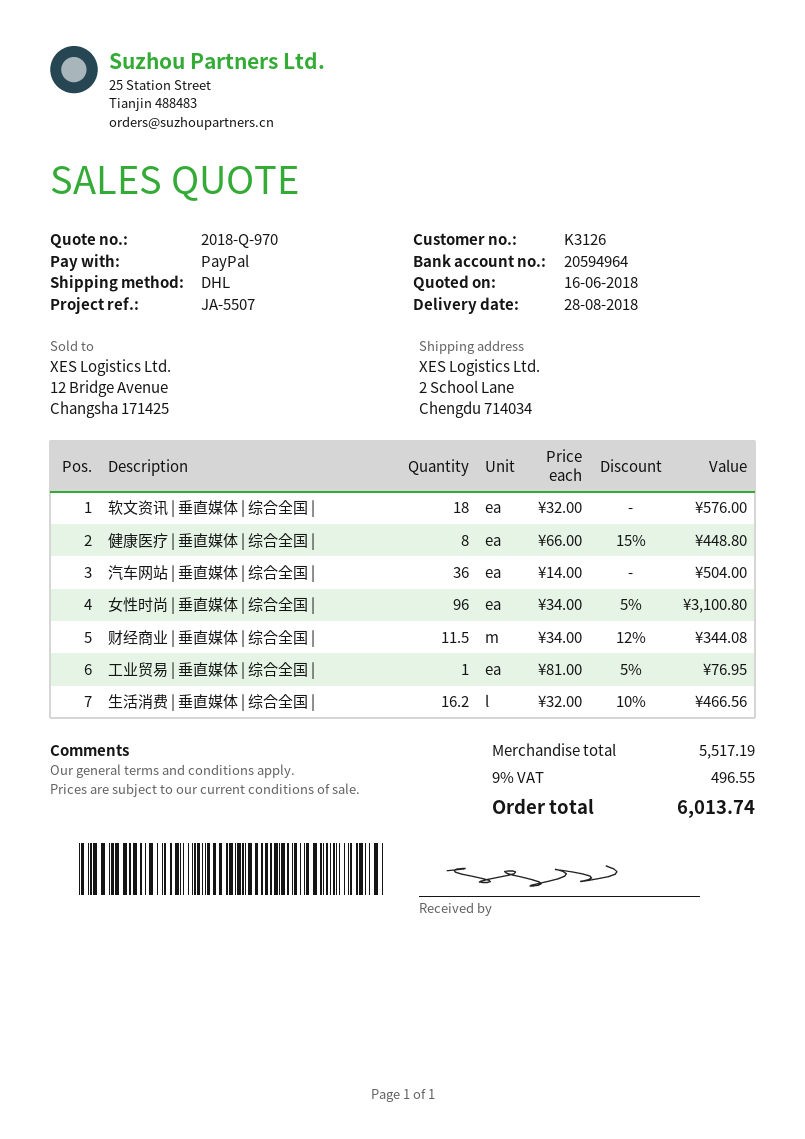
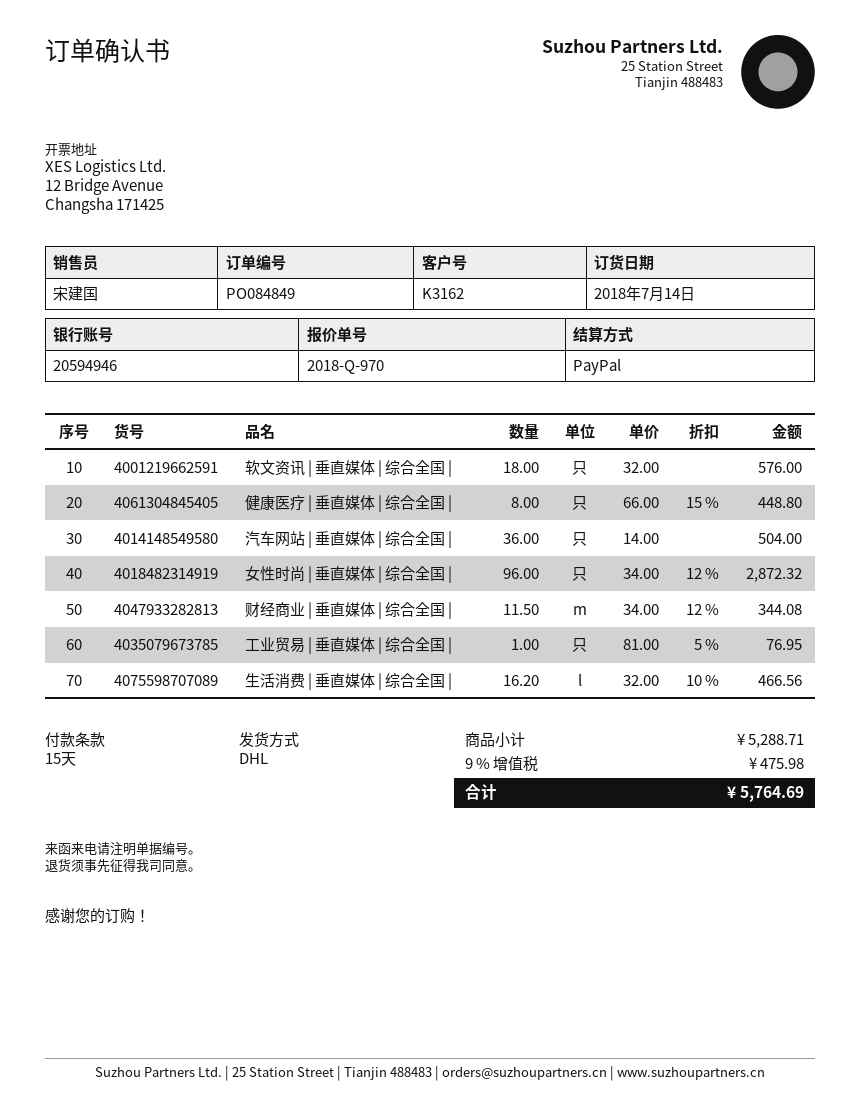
customer number: K3126 -> K3162
bank account: 20594964 -> 20594946
女性时尚 | 垂直媒体 | 综合全国 |: 96 x 34.00 - 5% = 3100.80 -> 96 x 34.00 - 12% = 2872.32
subtotal: 5517.19 -> 5288.71
tax: 9% = 496.55 -> 9% = 475.98
total: 6013.74 -> 5764.69

